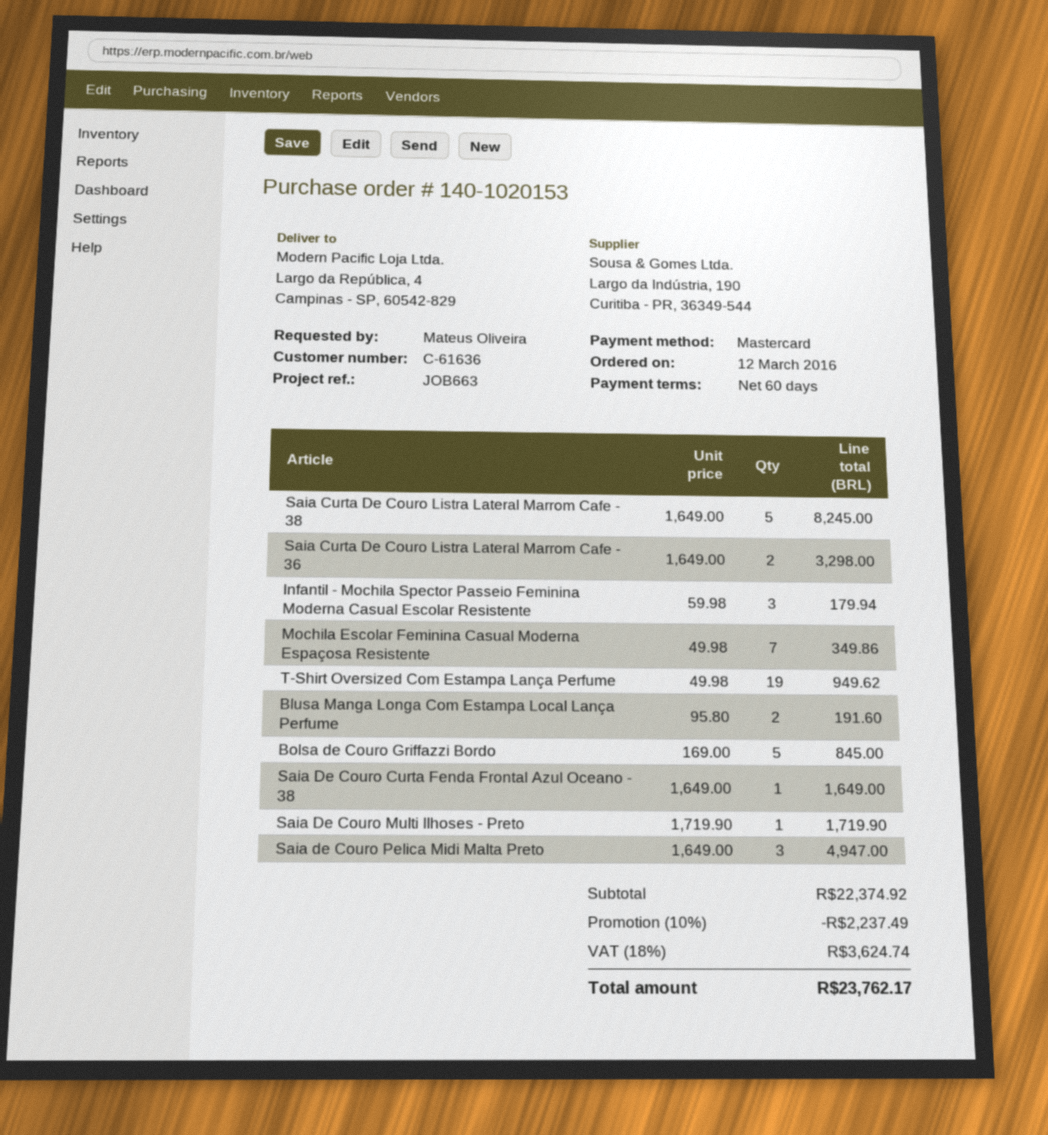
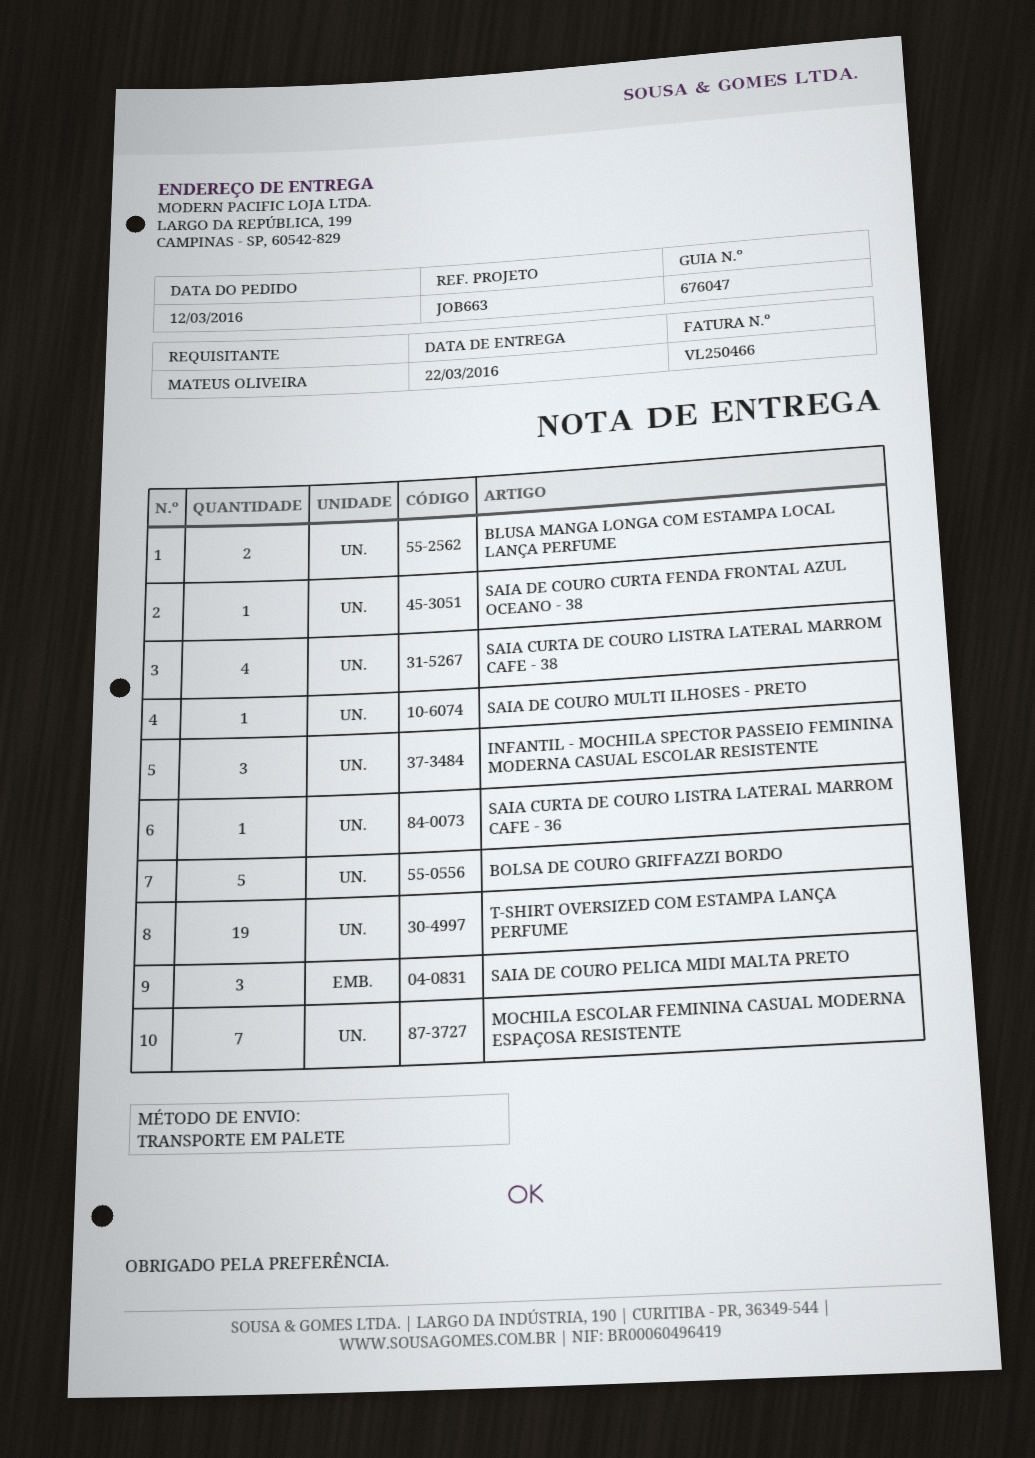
ship to: Largo da República, 4, Campinas - SP, 60542-829 -> LARGO DA REPÚBLICA, 199, CAMPINAS - SP, 60542-829
Saia Curta De Couro Listra Lateral Marrom Cafe - 38: 5 -> 4
Saia Curta De Couro Listra Lateral Marrom Cafe - 36: 2 -> 1

